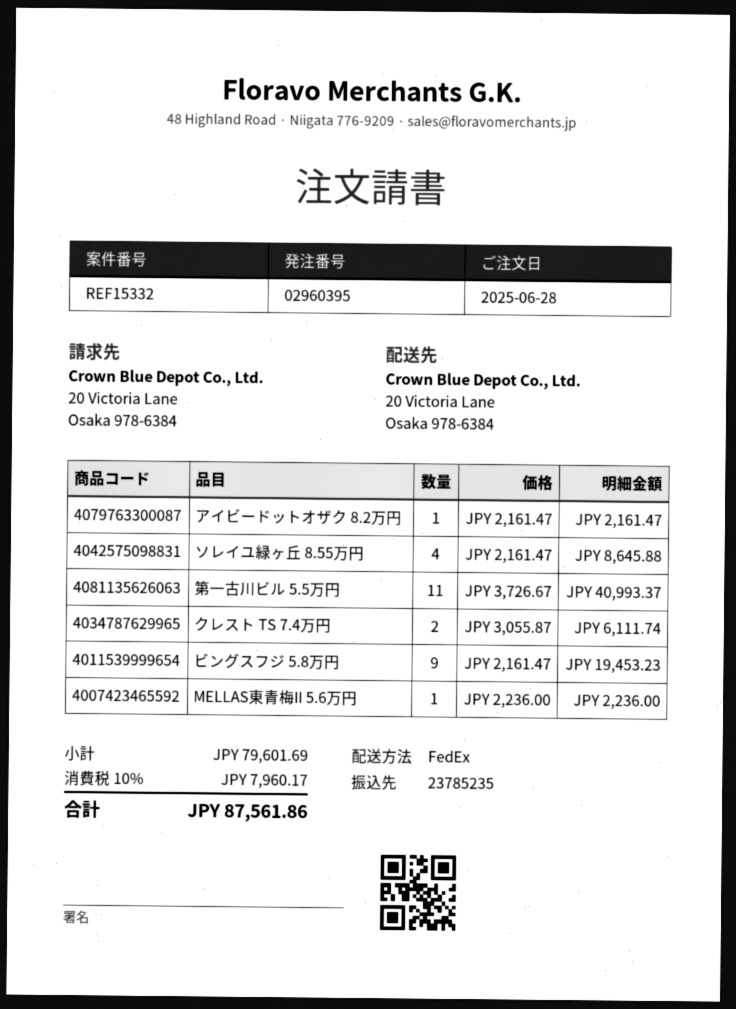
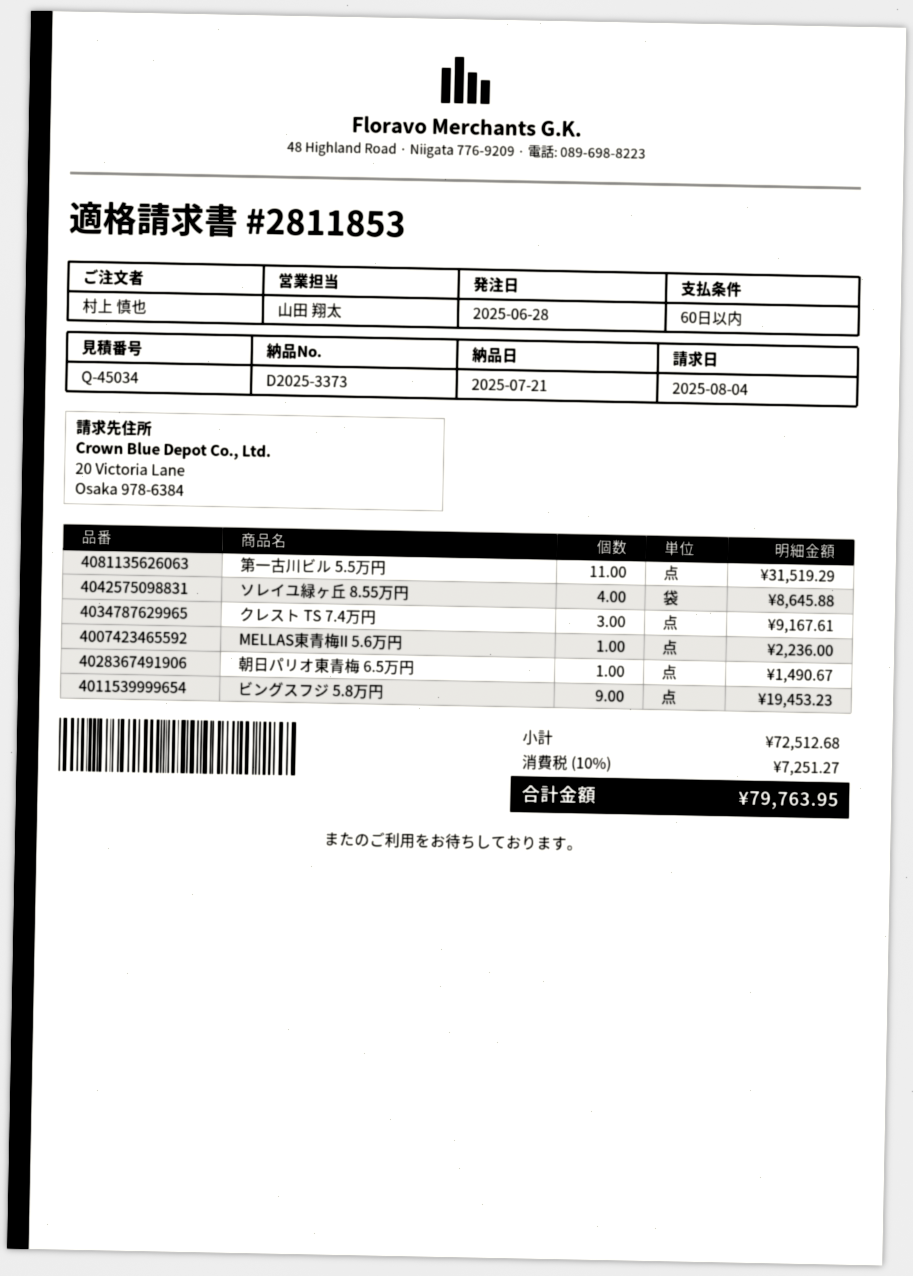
アイビードットオザク 8.2万円: 1 for 2161.47 -> none
第一古川ビル 5.5万円: 11 for 40993.37 -> 11 for 31519.29
クレスト TS 7.4万円: 2 for 6111.74 -> 3 for 9167.61
朝日パリオ東青梅 6.5万円: none -> 1 for 1490.67
subtotal: 79601.69 -> 72512.68
tax: 10% = 7960.17 -> 10% = 7251.27
total: 87561.86 -> 79763.95

